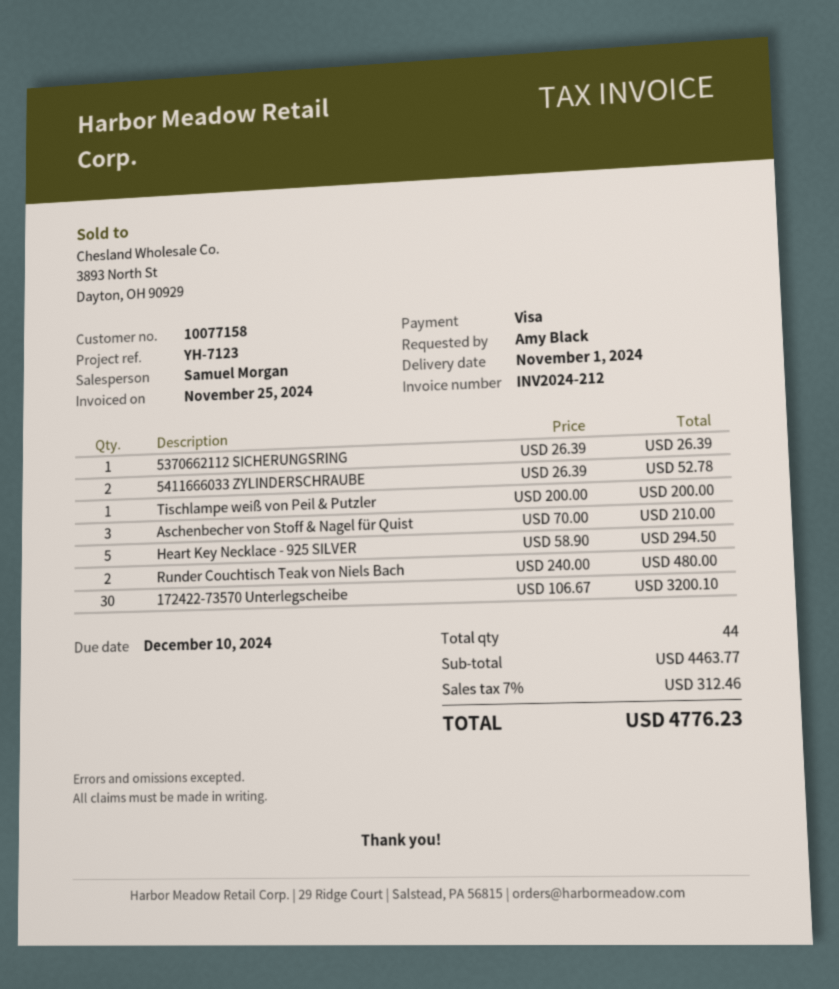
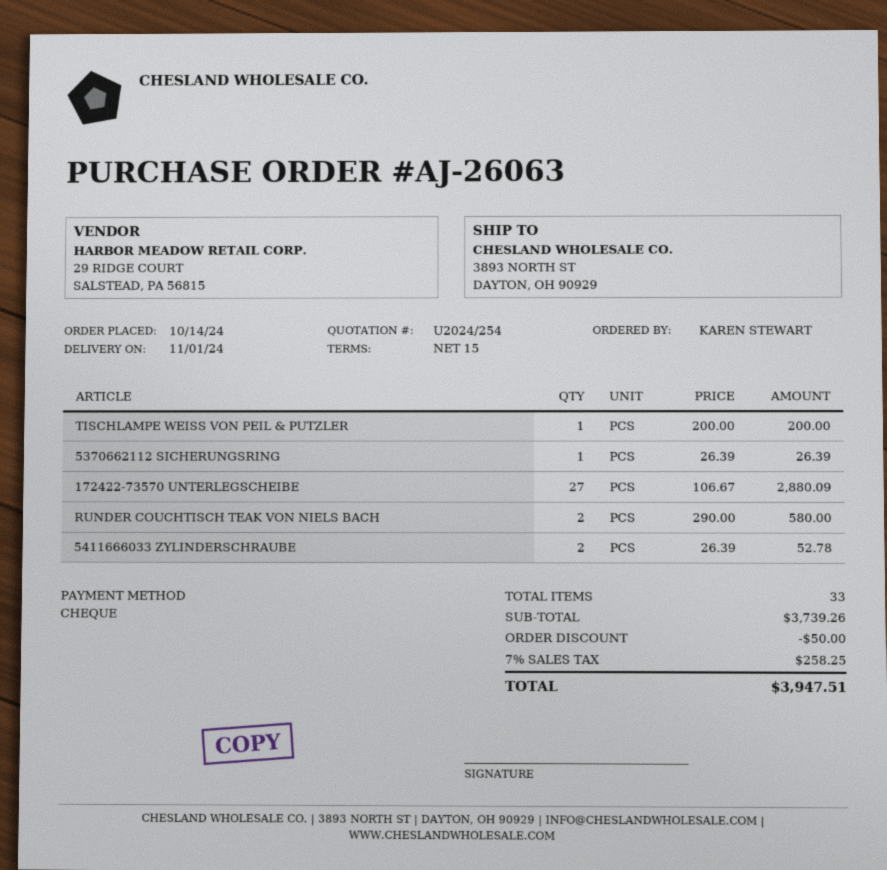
ordered by: Amy Black -> KAREN STEWART
payment method: Visa -> cheque
Aschenbecher von Stoff & Nagel für Quist: 3 x 70.00 = 210.00 -> none
Heart Key Necklace - 925 SILVER: 5 x 58.90 = 294.50 -> none
Runder Couchtisch Teak von Niels Bach: 2 x 240.00 = 480.00 -> 2 x 290.00 = 580.00
172422-73570 Unterlegscheibe: 30 x 106.67 = 3200.10 -> 27 x 106.67 = 2880.09
total quantity: 44 -> 33
subtotal: 4463.77 -> 3739.26
discount: none -> 50.00
tax: 7% = 312.46 -> 7% = 258.25
total: 4776.23 -> 3947.51

